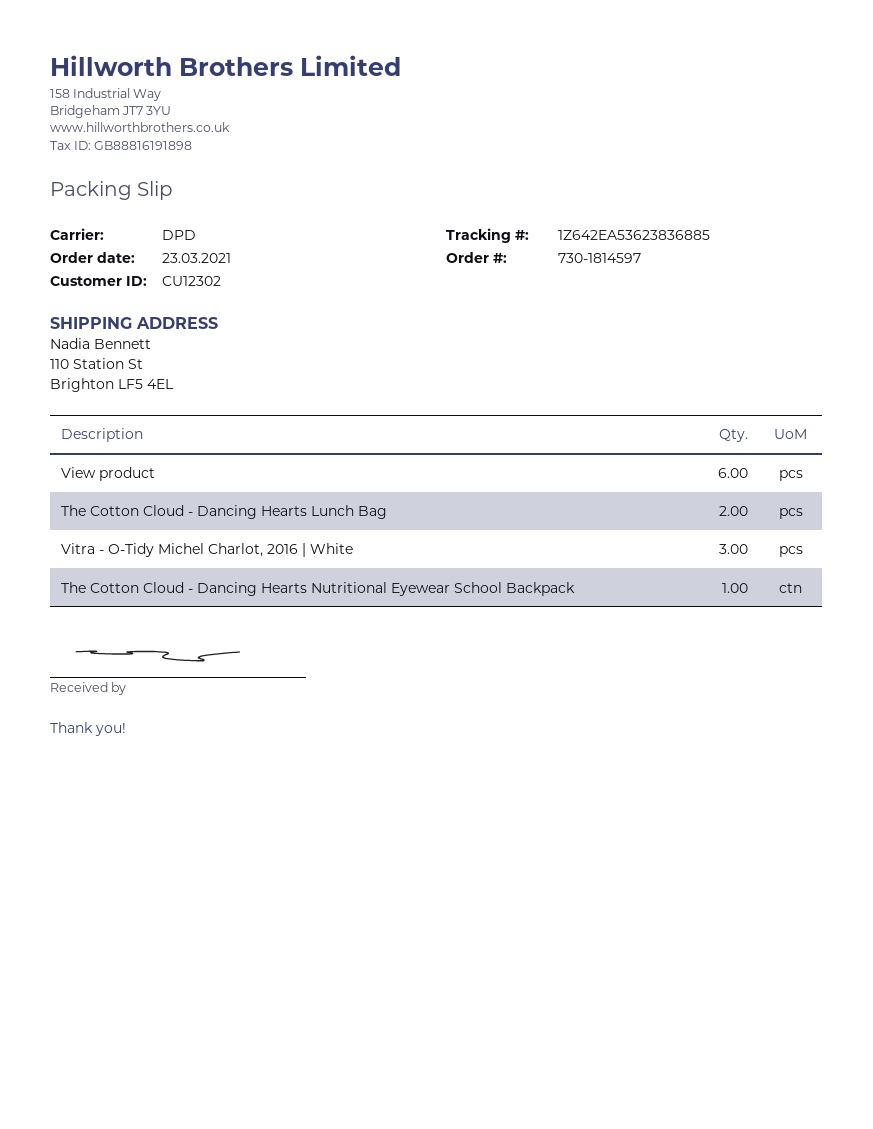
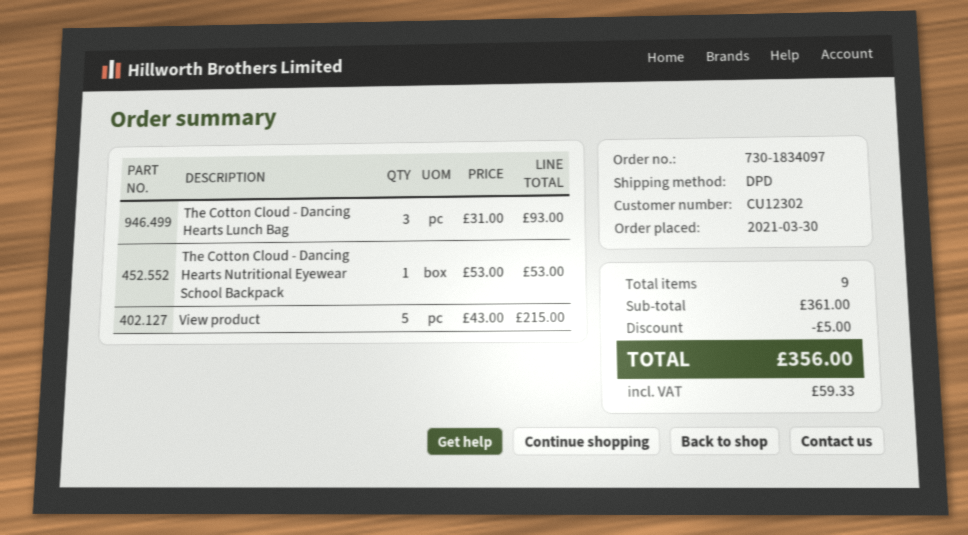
order number: 730-1814597 -> 730-1834097
order date: 2021-03-23 -> 2021-03-30
View product: 6 -> 5
The Cotton Cloud - Dancing Hearts Lunch Bag: 2 -> 3
Vitra - O-Tidy Michel Charlot, 2016 | White: 3 -> none

